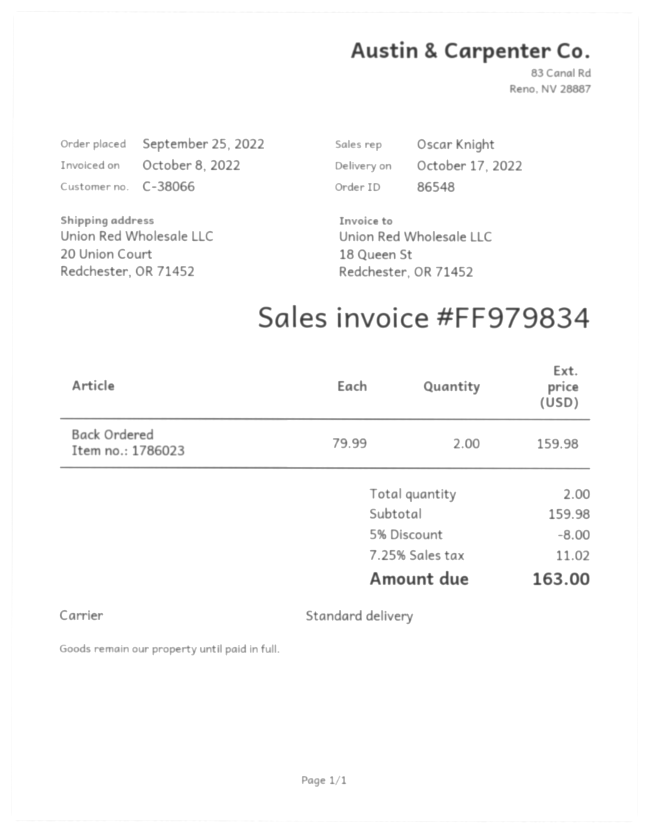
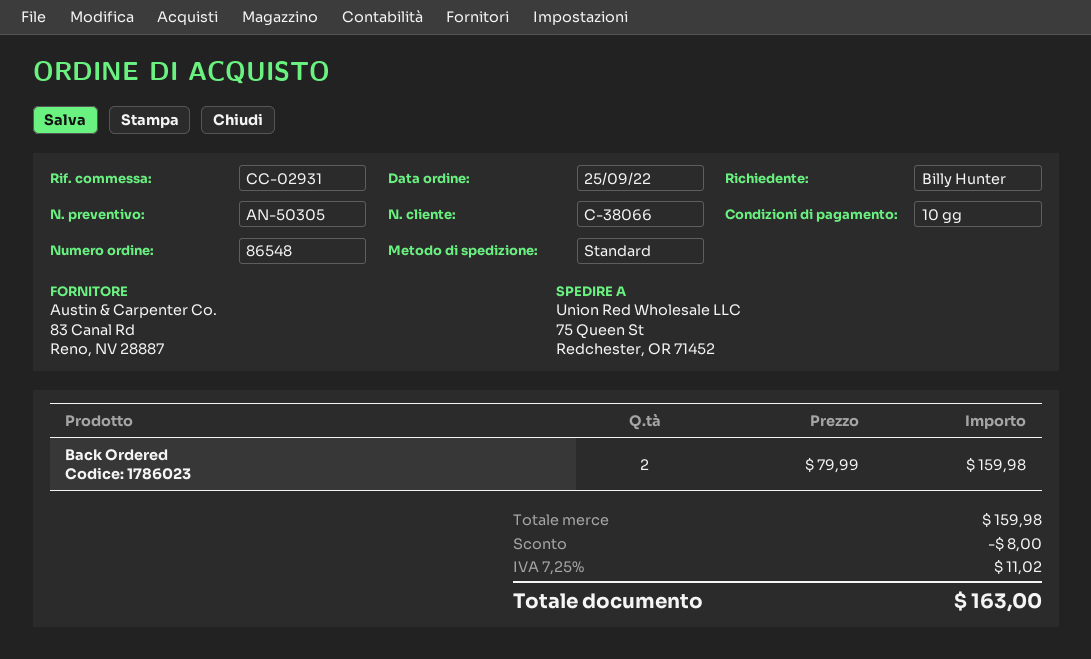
ship to: 20 Union Court, Redchester, OR 71452 -> 75 Queen St, Redchester, OR 71452

